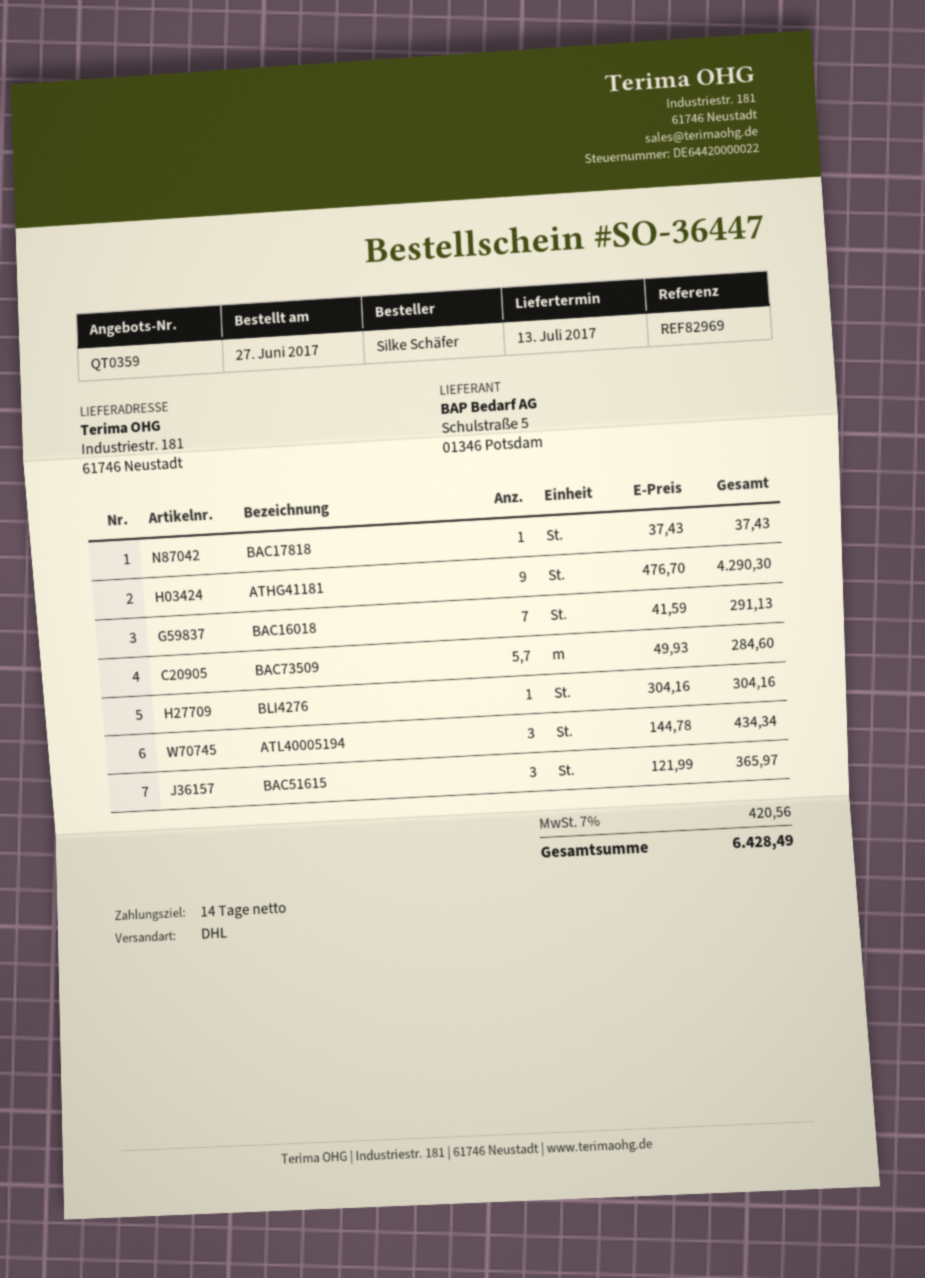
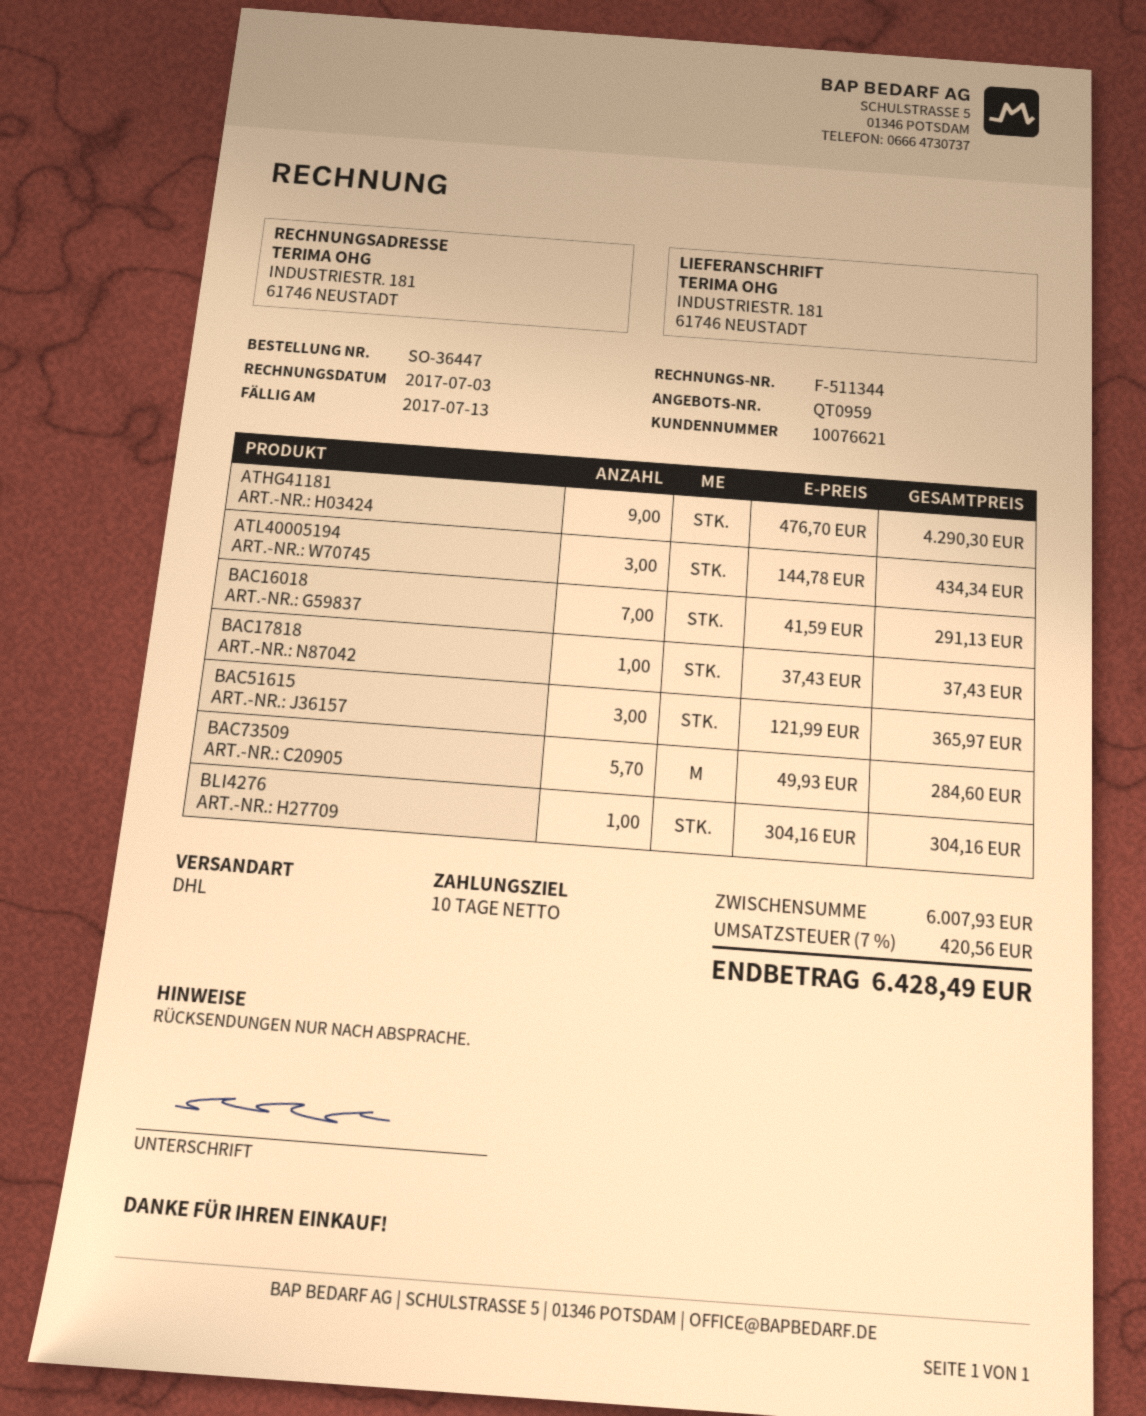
quote number: QT0359 -> QT0959
payment terms: 14 days -> 10 days

